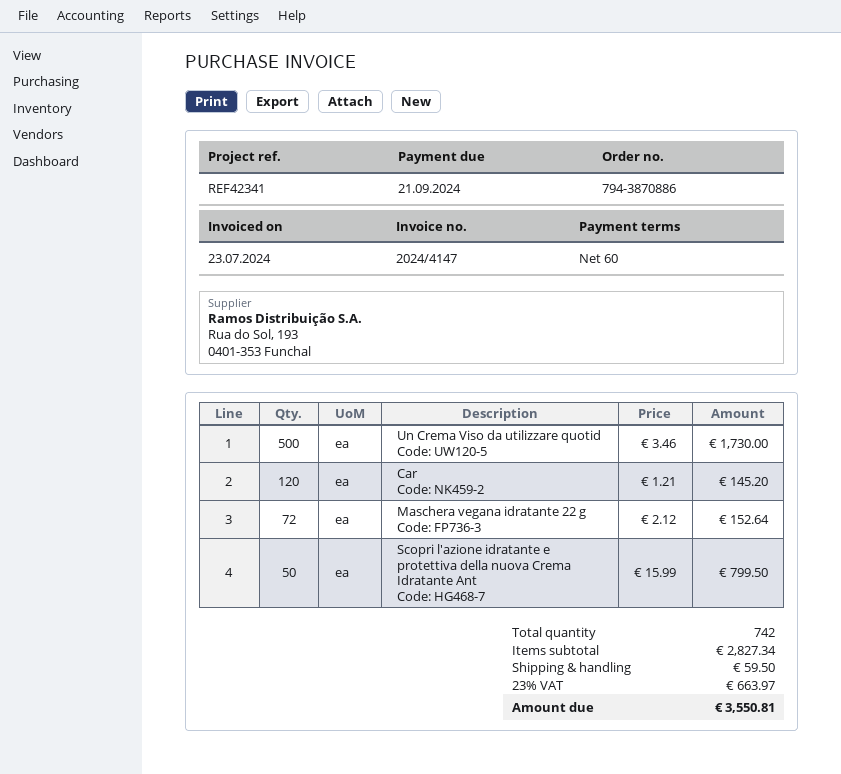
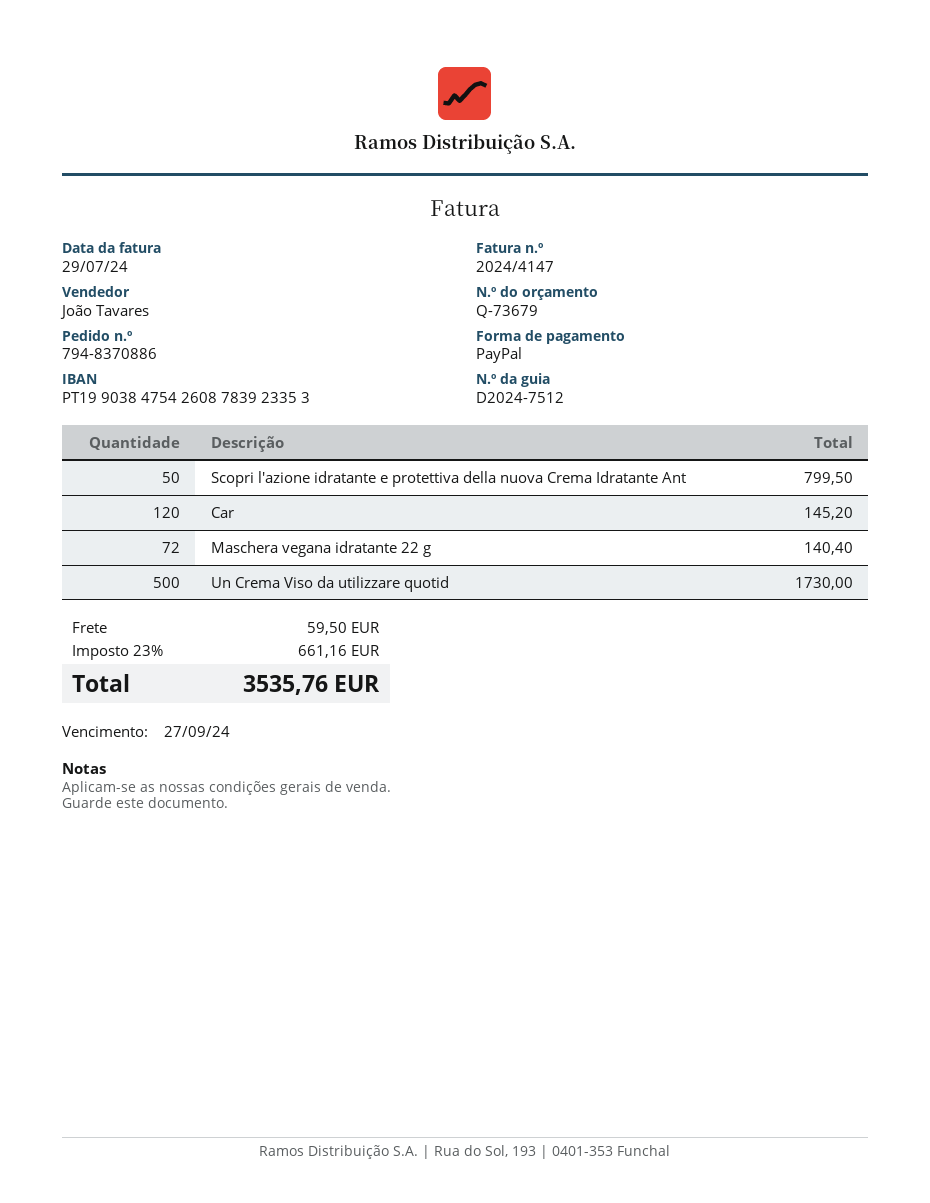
order number: 794-3870886 -> 794-8370886
invoice date: 2024-07-23 -> 2024-07-29
due date: 2024-09-21 -> 2024-09-27
Maschera vegana idratante 22 g: 72 for 152.64 -> 72 for 140.40
tax: 23% = 663.97 -> 23% = 661.16
total: 3550.81 -> 3535.76

